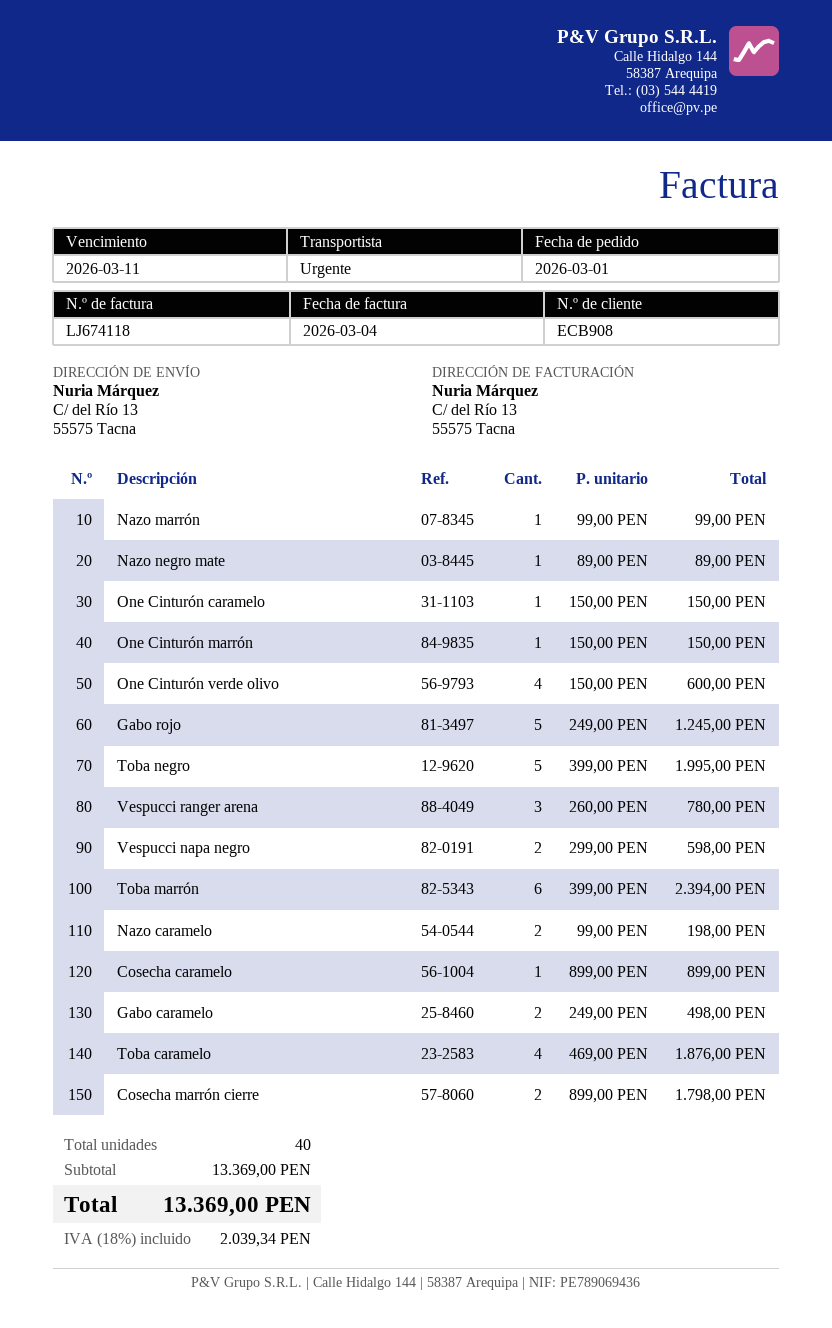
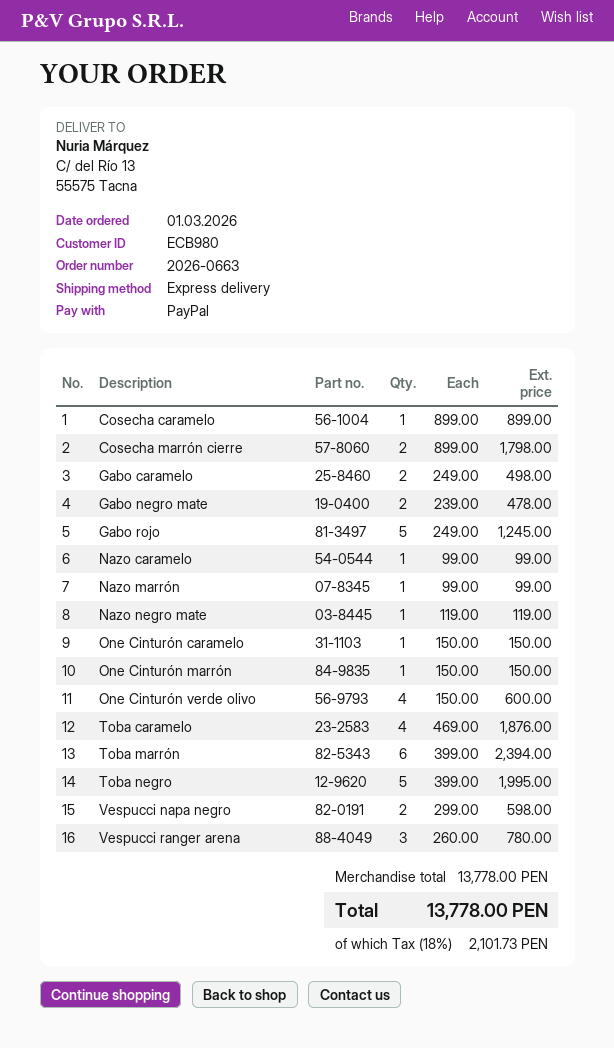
customer number: ECB908 -> ECB980
Nazo negro mate: 1 x 89.00 = 89.00 -> 1 x 119.00 = 119.00
Nazo caramelo: 2 x 99.00 = 198.00 -> 1 x 99.00 = 99.00
Gabo negro mate: none -> 2 x 239.00 = 478.00
subtotal: 13369.00 -> 13778.00
tax: 18% = 2039.34 -> 18% = 2101.73
total: 13369.00 -> 13778.00

